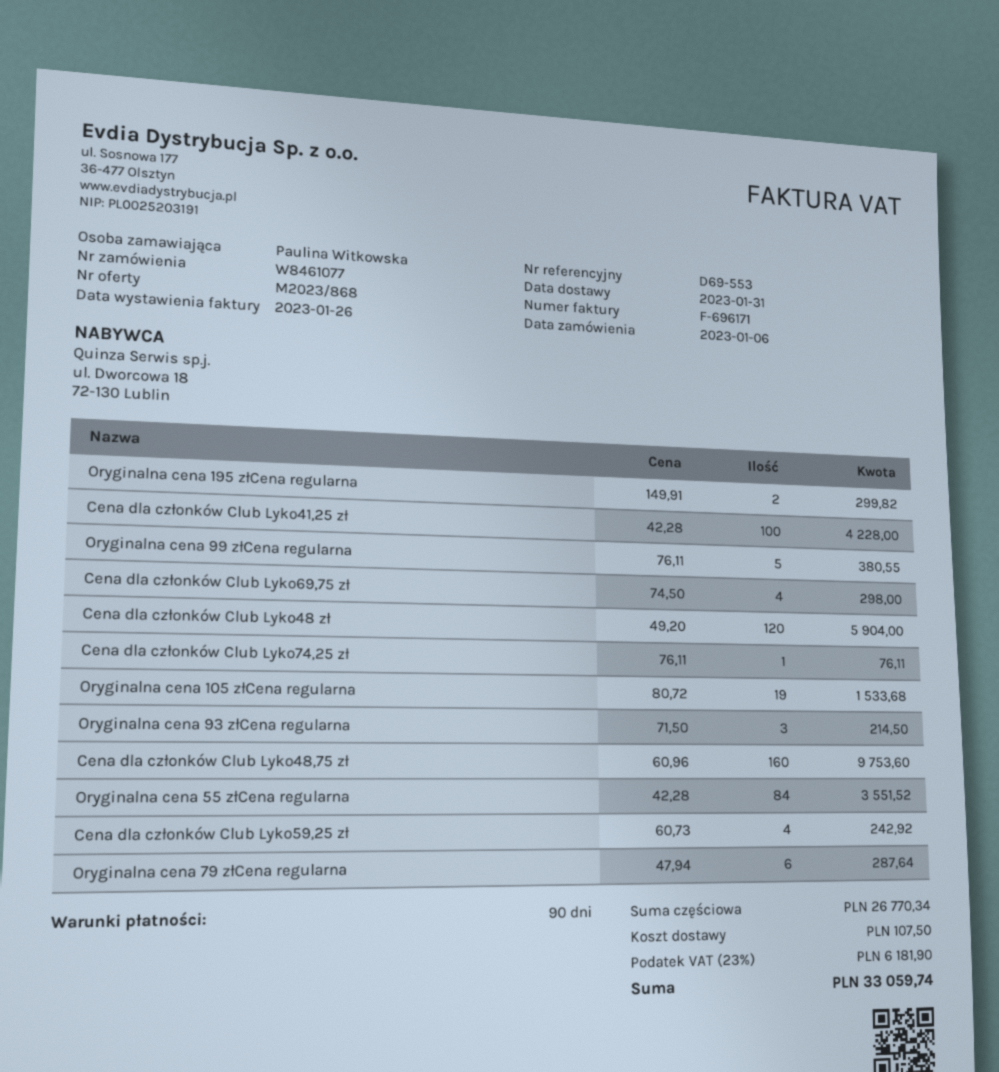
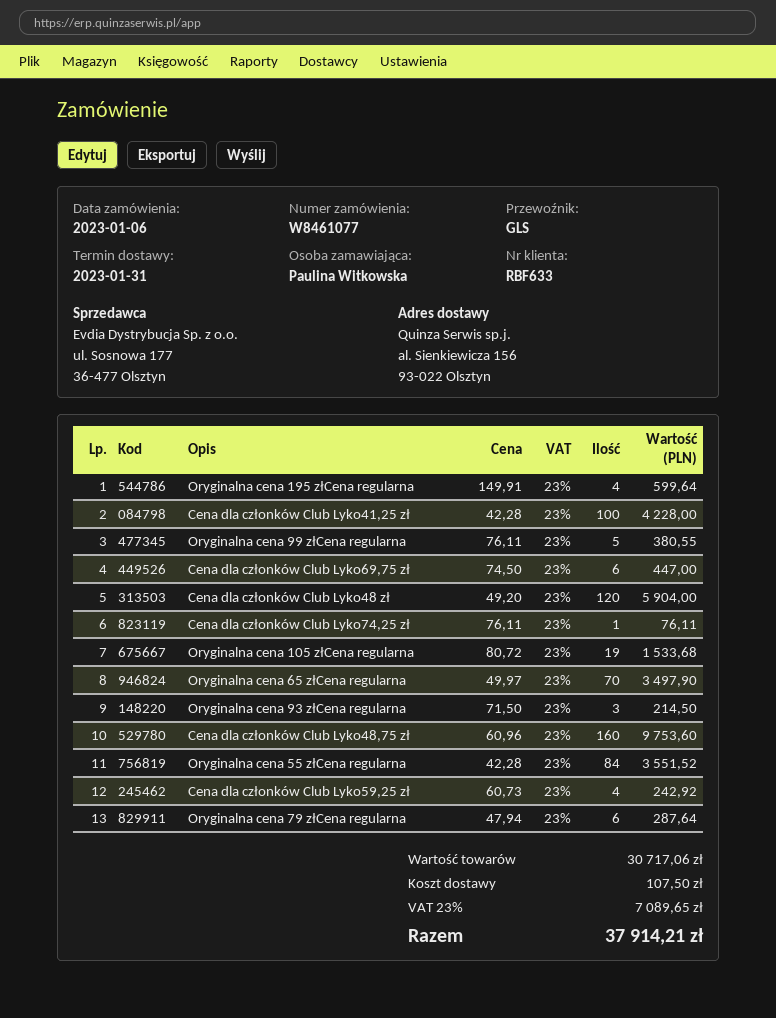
Oryginalna cena 195 złCena regularna: 2 x 149.91 = 299.82 -> 4 x 149.91 = 599.64
Cena dla członków Club Lyko69,75 zł: 4 x 74.50 = 298.00 -> 6 x 74.50 = 447.00
Oryginalna cena 65 złCena regularna: none -> 70 x 49.97 = 3497.90
subtotal: 26770.34 -> 30717.06
tax: 23% = 6181.90 -> 23% = 7089.65
total: 33059.74 -> 37914.21

